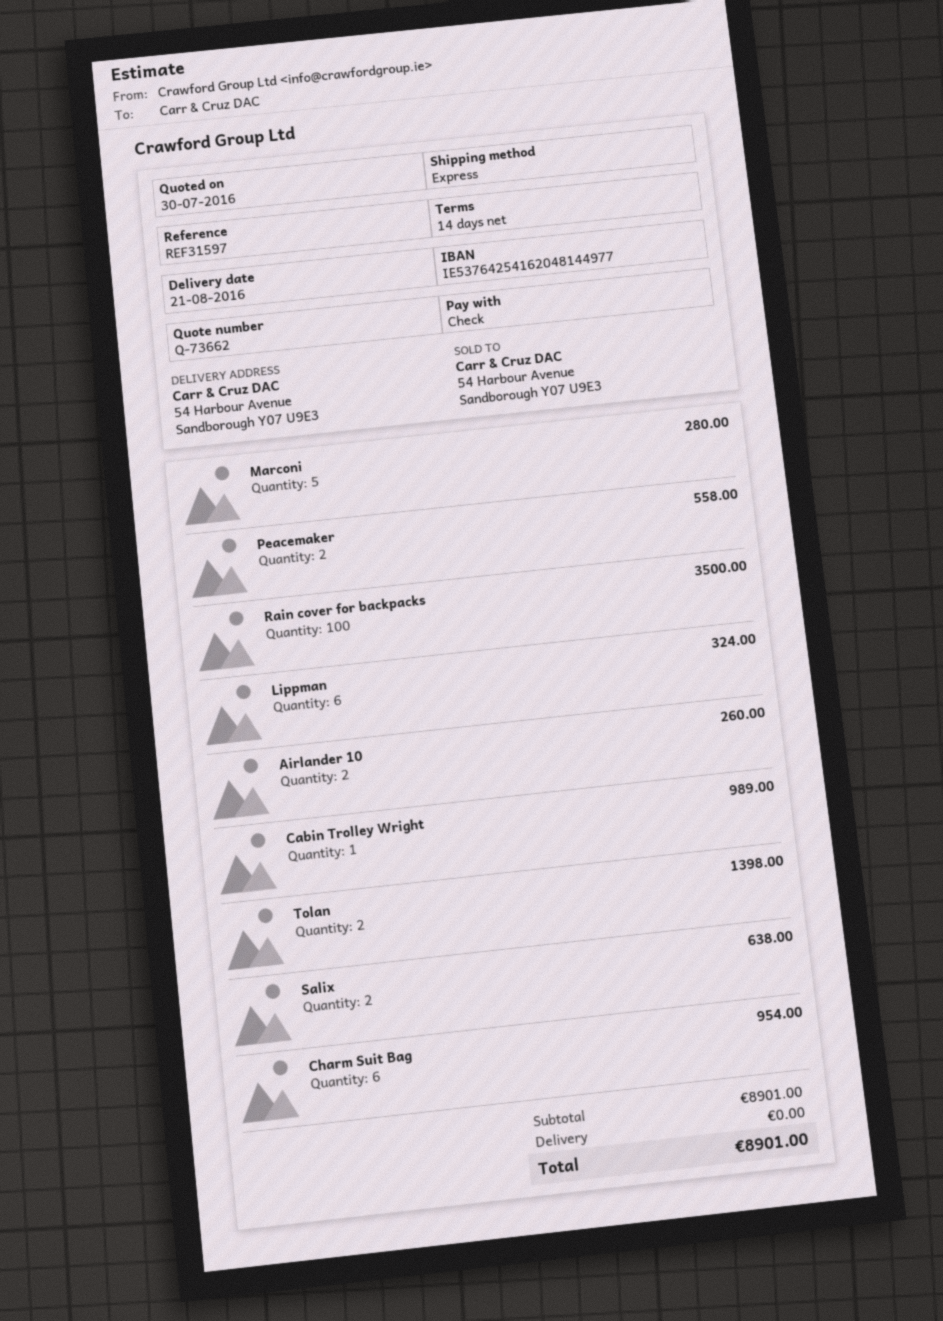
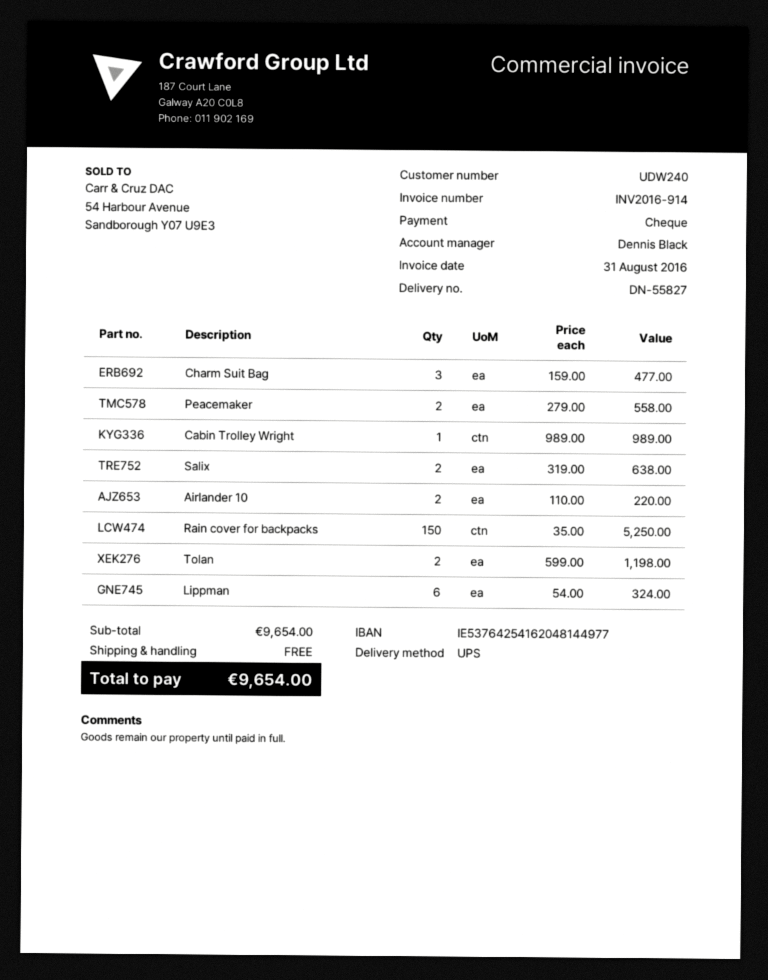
shipping method: express -> UPS
Marconi: 5 for 280.00 -> none
Rain cover for backpacks: 100 for 3500.00 -> 150 for 5250.00
Airlander 10: 2 for 260.00 -> 2 for 220.00
Tolan: 2 for 1398.00 -> 2 for 1198.00
Charm Suit Bag: 6 for 954.00 -> 3 for 477.00
subtotal: 8901.00 -> 9654.00
total: 8901.00 -> 9654.00

